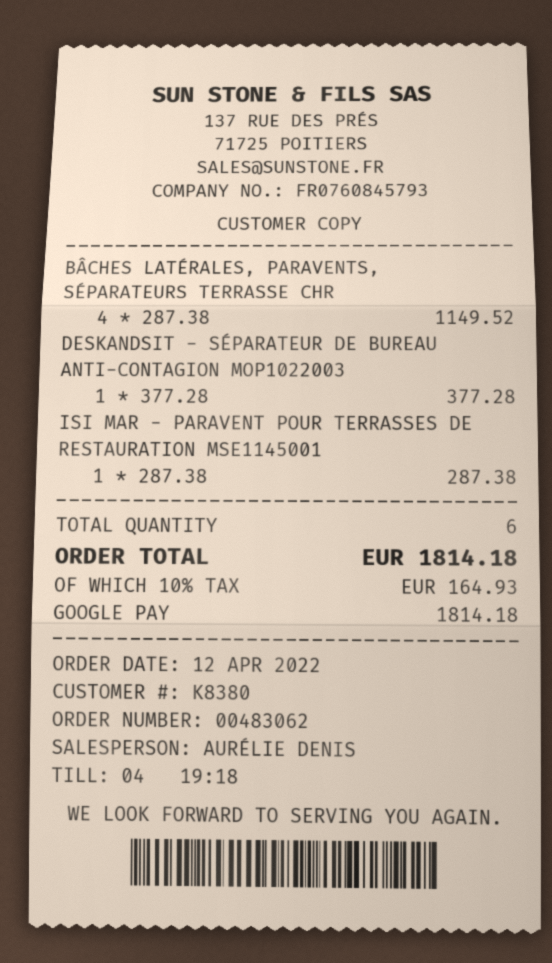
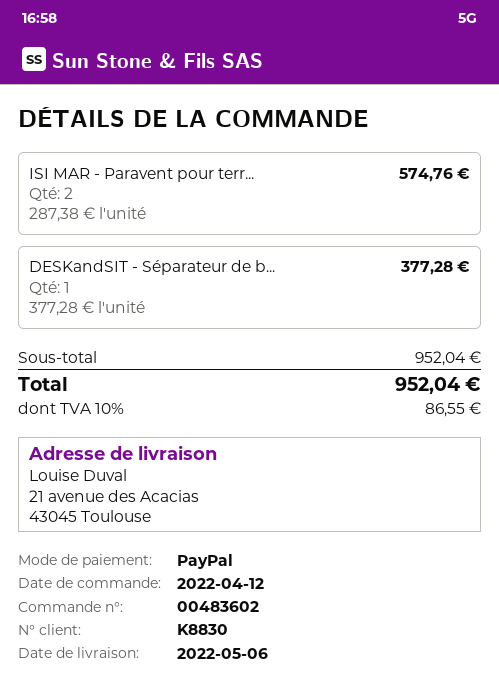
order number: 00483062 -> 00483602
customer number: K8380 -> K8830
payment method: Google Pay -> PayPal
BÂCHES LATÉRALES, PARAVENTS, SÉPARATEURS TERRASSE CHR: 4 x 287.38 = 1149.52 -> none
ISI MAR - PARAVENT POUR TERRASSES DE RESTAURATION MSE1145001: 1 x 287.38 = 287.38 -> 2 x 287.38 = 574.76
tax: 10% = 164.93 -> 10% = 86.55
total: 1814.18 -> 952.04

